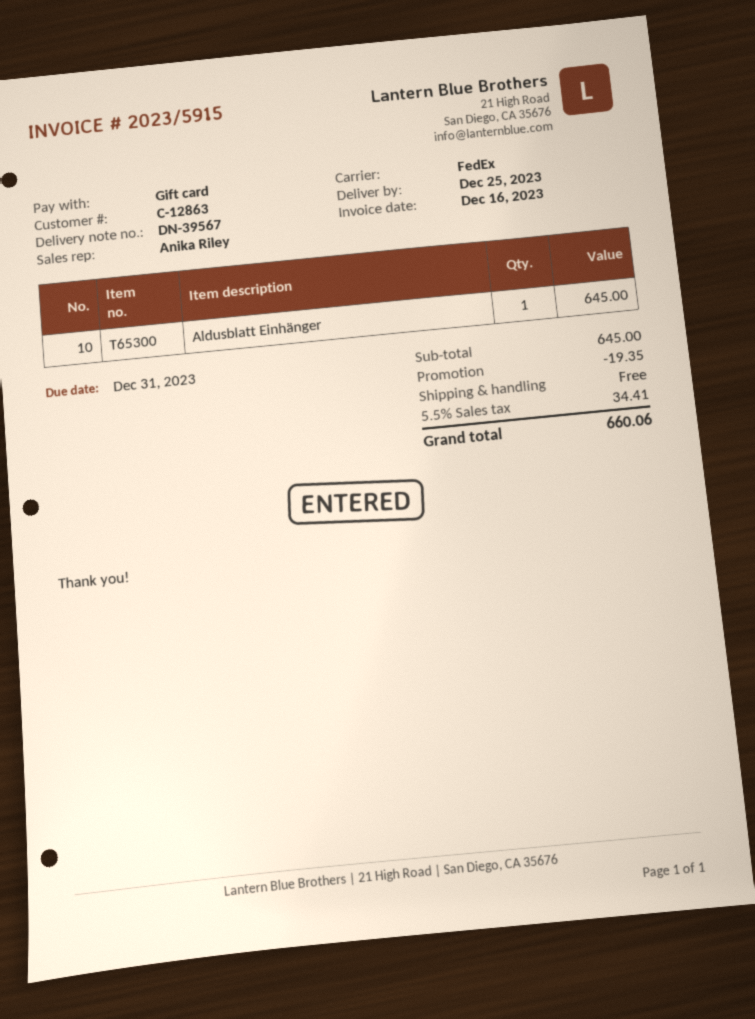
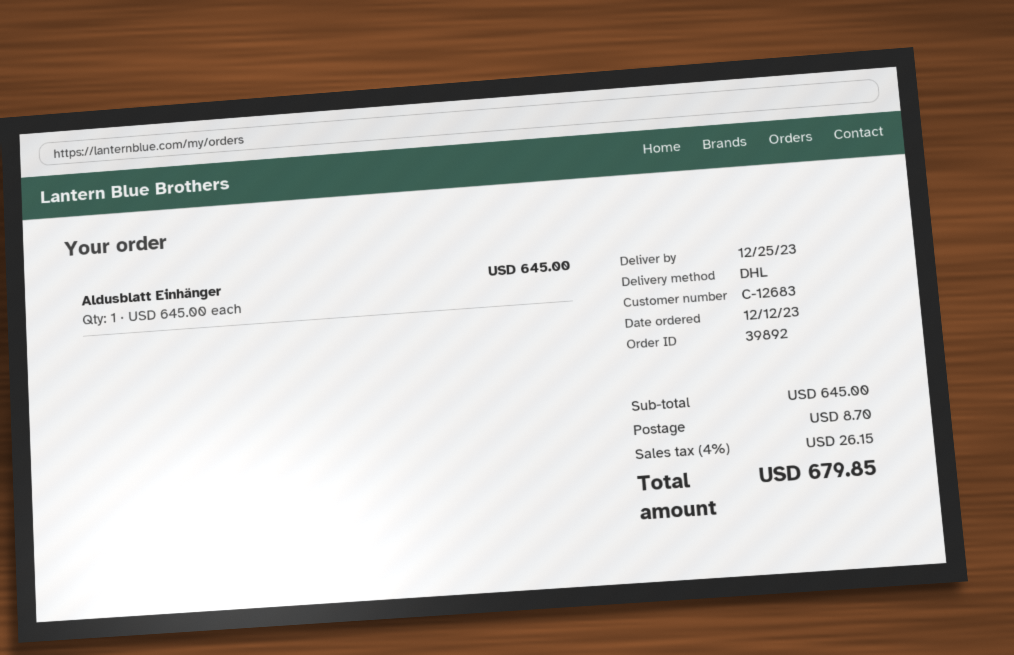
customer number: C-12863 -> C-12683
shipping method: FedEx -> DHL
discount: 19.35 -> none
shipping: 0.00 -> 8.70
tax: 5.5% = 34.41 -> 4% = 26.15
total: 660.06 -> 679.85

